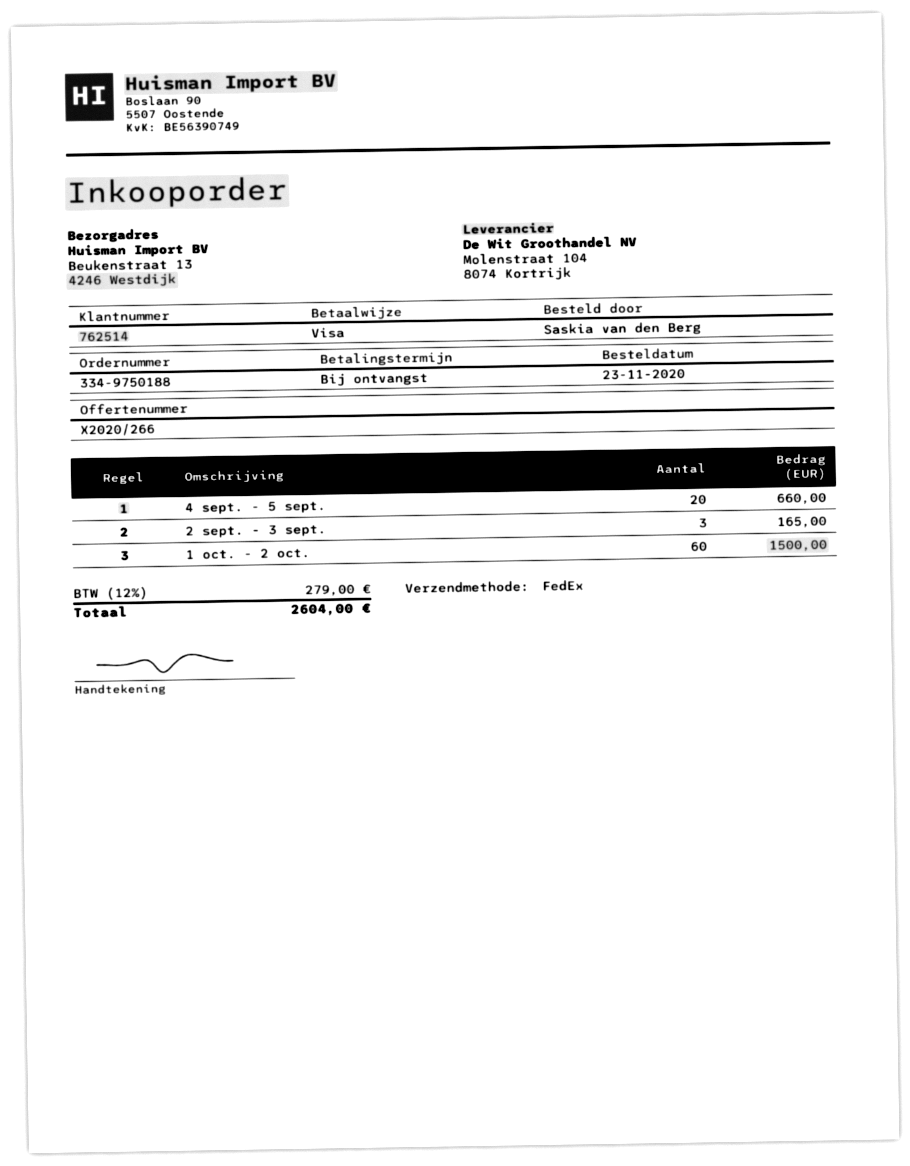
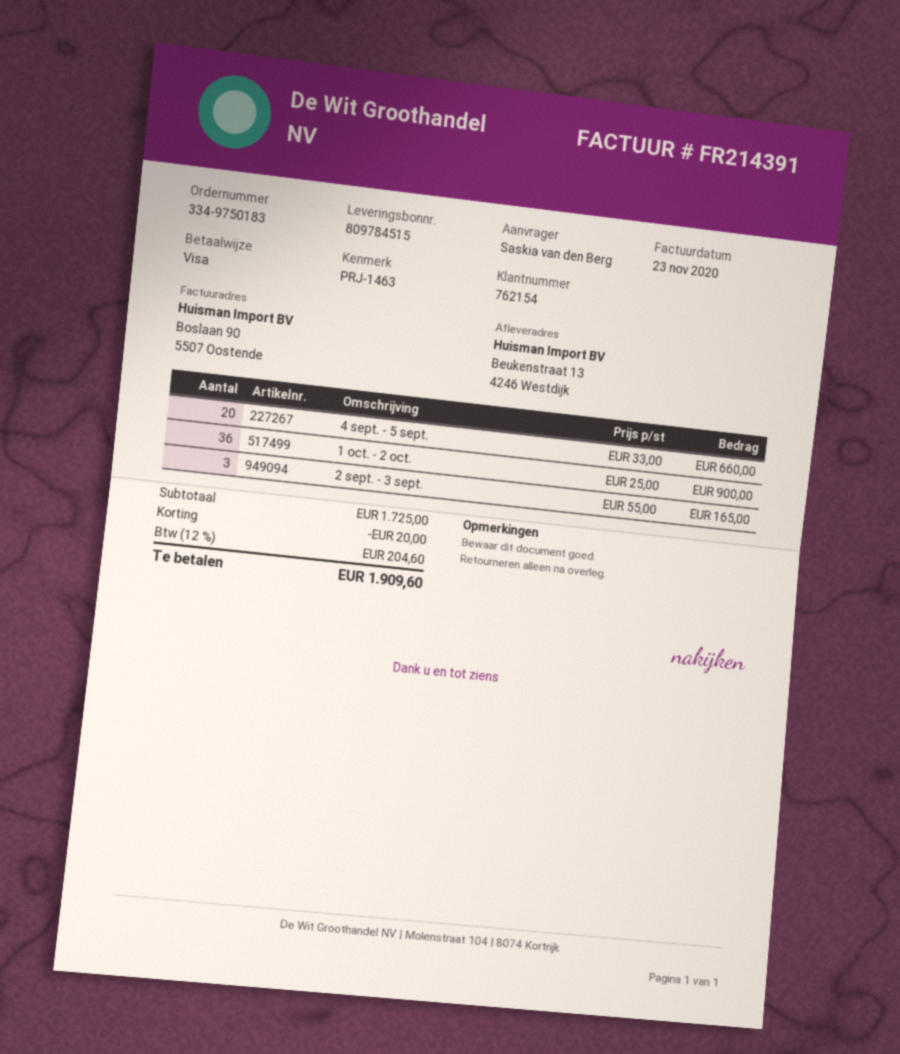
order number: 334-9750188 -> 334-9750183
customer number: 762514 -> 762154
1 oct. - 2 oct.: 60 for 1500.00 -> 36 for 900.00
discount: none -> 20.00
tax: 12% = 279.00 -> 12% = 204.60
total: 2604.00 -> 1909.60

